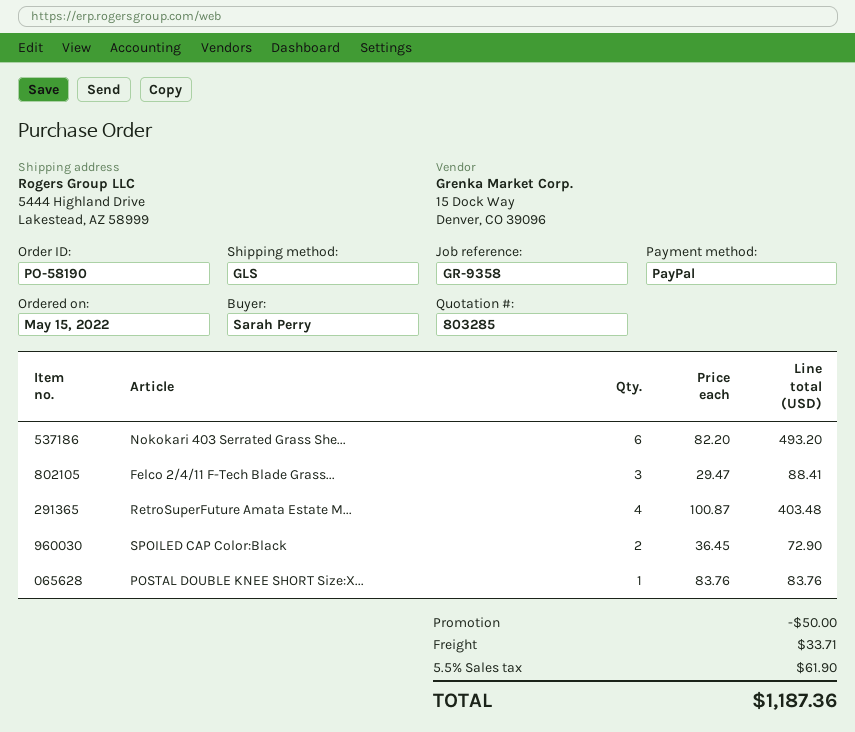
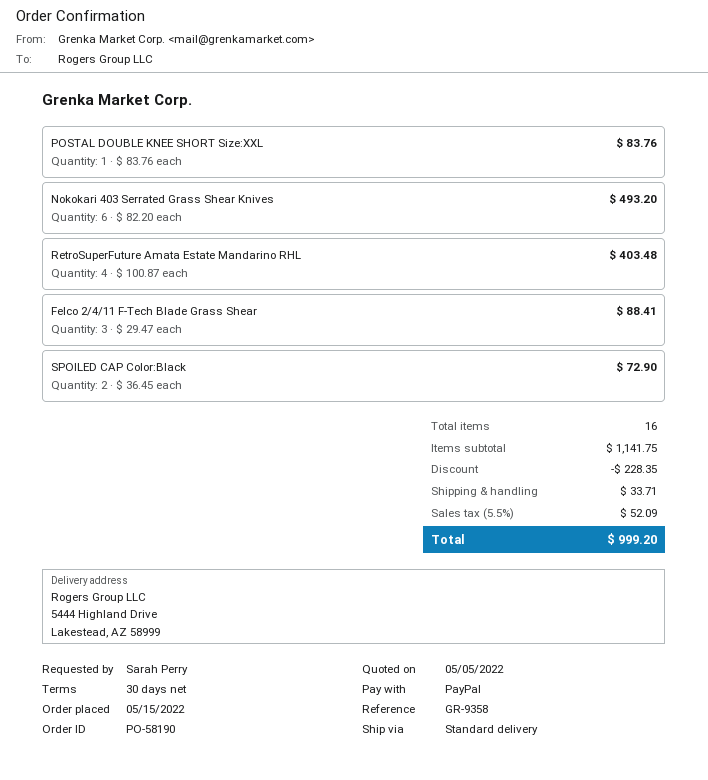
shipping method: GLS -> standard
discount: 50.00 -> 228.35
tax: 5.5% = 61.90 -> 5.5% = 52.09
total: 1187.36 -> 999.20

